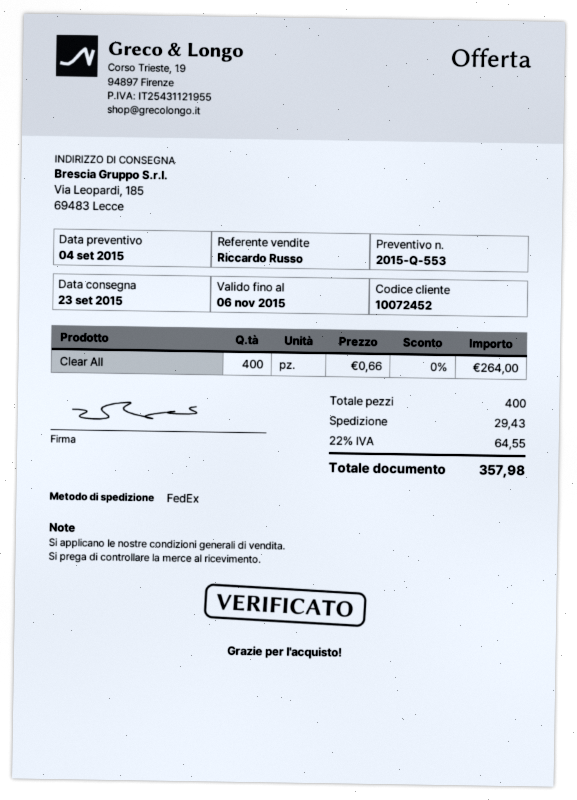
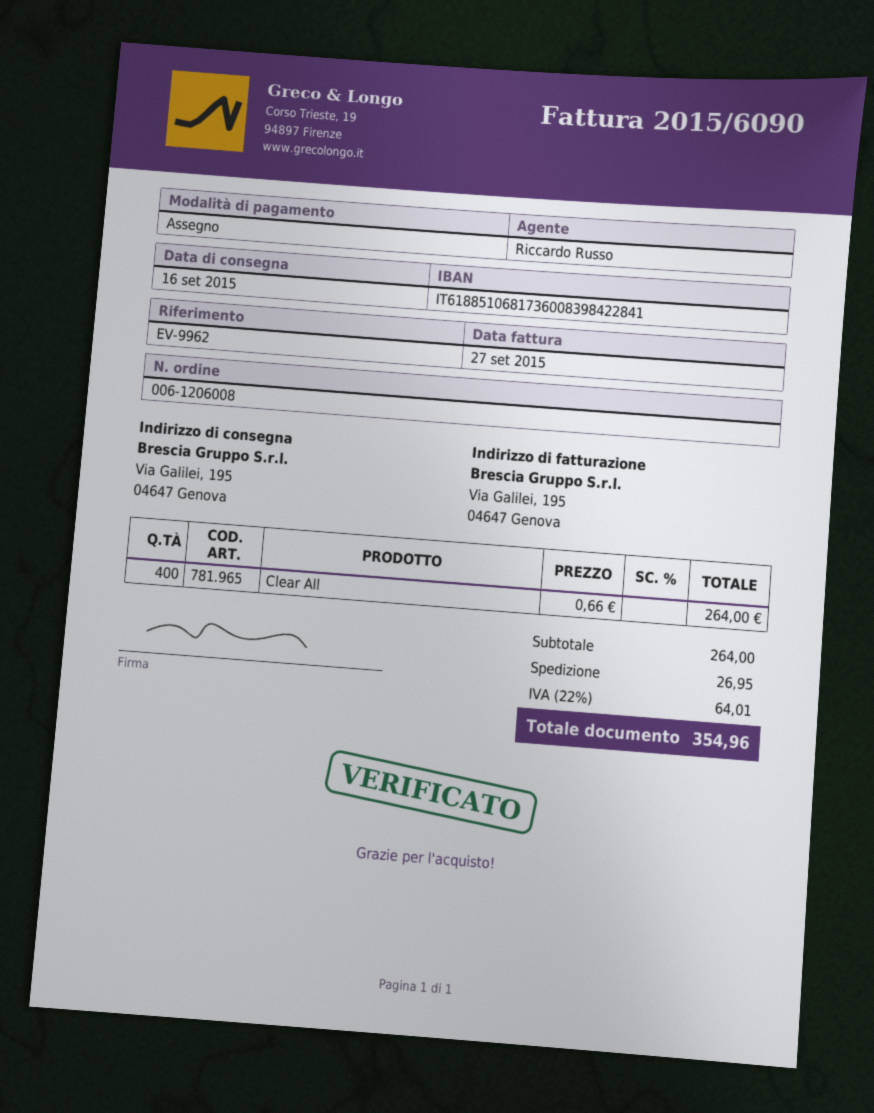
delivery date: 2015-09-23 -> 2015-09-16
ship to: Via Leopardi, 185, 69483 Lecce -> Via Galilei, 195, 04647 Genova
shipping: 29.43 -> 26.95
tax: 22% = 64.55 -> 22% = 64.01
total: 357.98 -> 354.96

